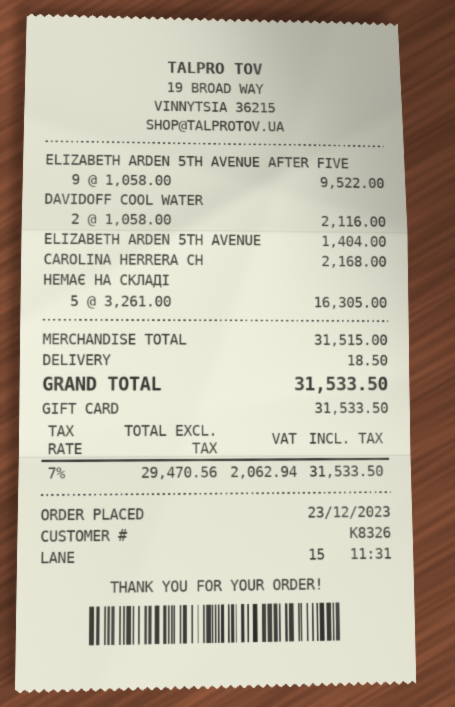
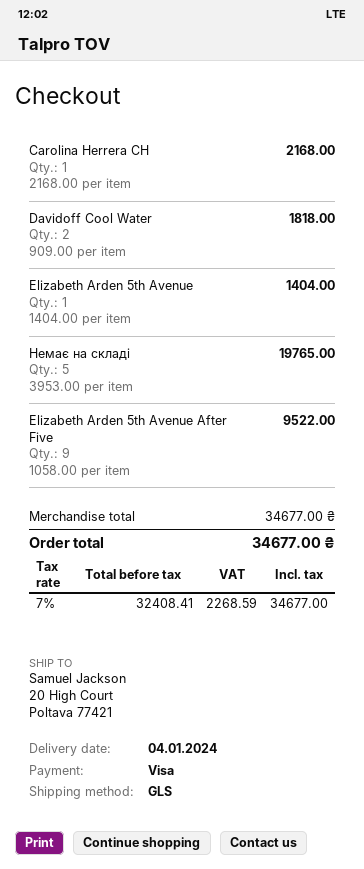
payment method: gift card -> Visa
DAVIDOFF COOL WATER: 2 x 1058.00 = 2116.00 -> 2 x 909.00 = 1818.00
НЕМАЄ НА СКЛАДІ: 5 x 3261.00 = 16305.00 -> 5 x 3953.00 = 19765.00
subtotal: 31515.00 -> 34677.00
shipping: 18.50 -> none
net: 29470.56 -> 32408.41
tax: 7% = 2062.94 -> 7% = 2268.59
total: 31533.50 -> 34677.00

